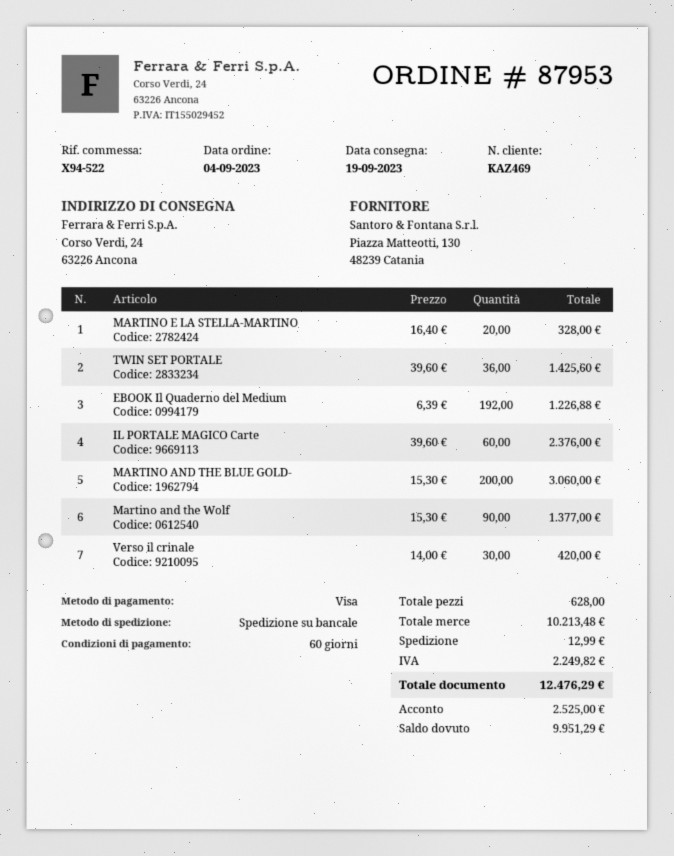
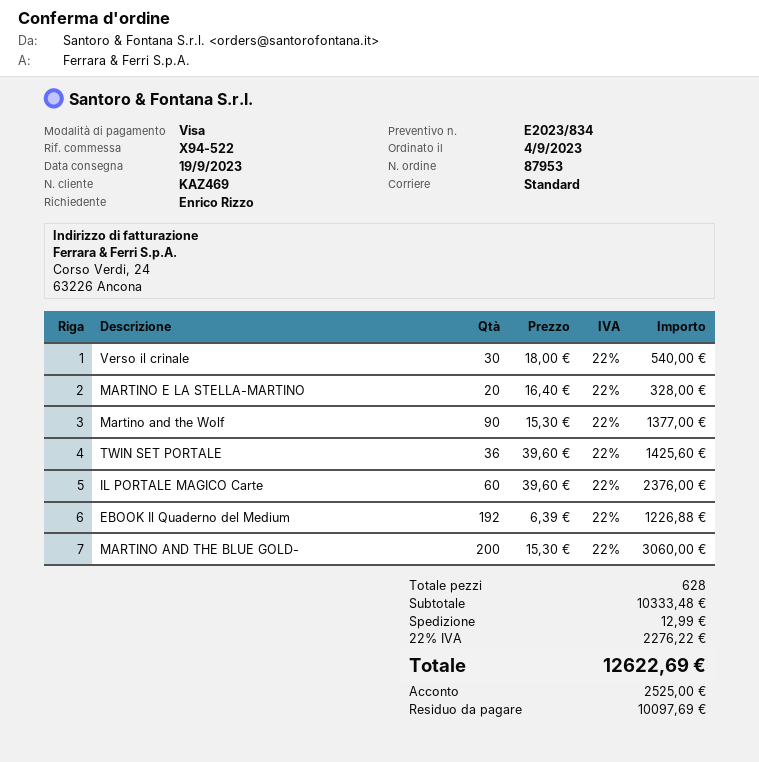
shipping method: pallet freight -> standard
Verso il crinale: 30 x 14.00 = 420.00 -> 30 x 18.00 = 540.00
subtotal: 10213.48 -> 10333.48
tax: 2249.82 -> 2276.22
total: 12476.29 -> 12622.69
balance: 9951.29 -> 10097.69

